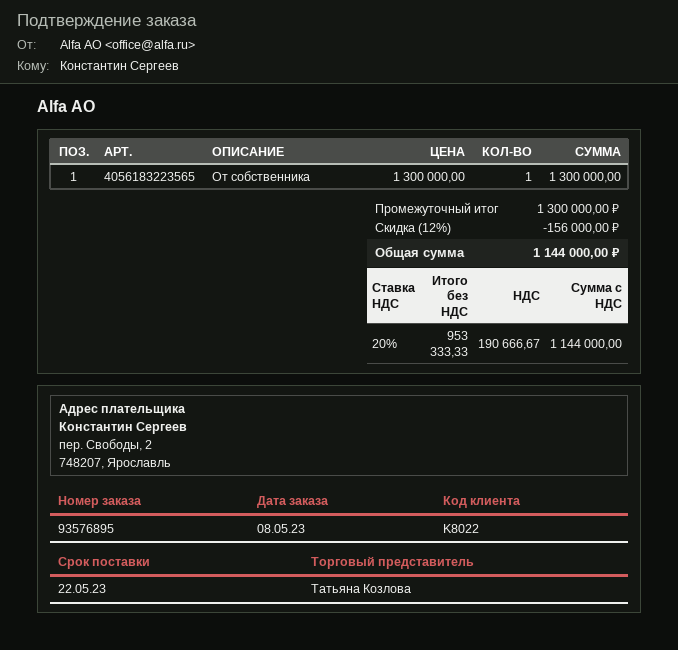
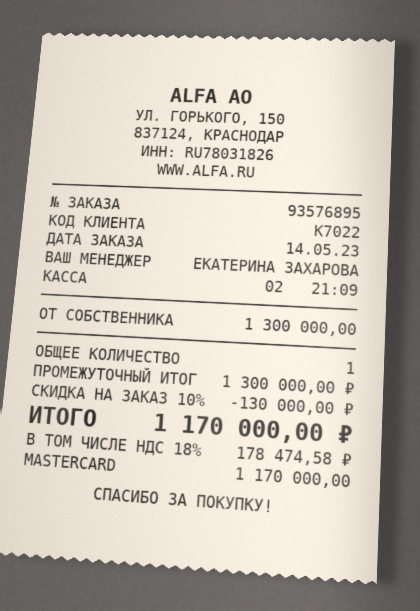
order date: 2023-05-08 -> 2023-05-14
customer number: K8022 -> K7022
sales rep: Татьяна Козлова -> ЕКАТЕРИНА ЗАХАРОВА
discount: 12% = 156000.00 -> 10% = 130000.00
tax: 20% = 190666.67 -> 18% = 178474.58
total: 1144000.00 -> 1170000.00

